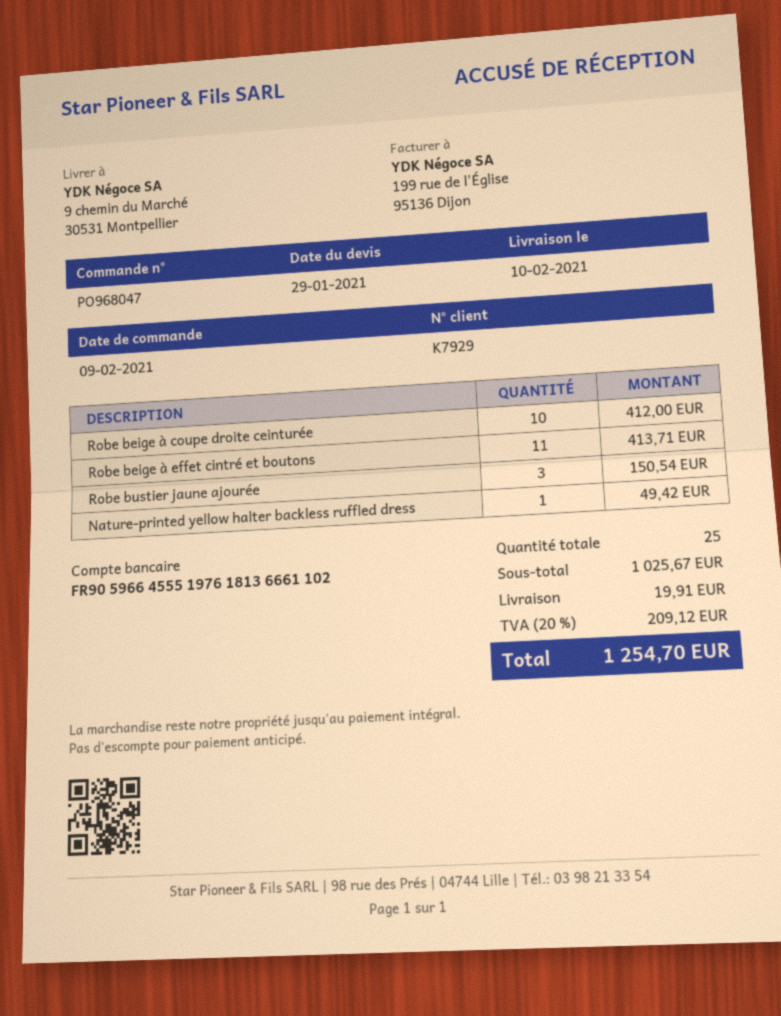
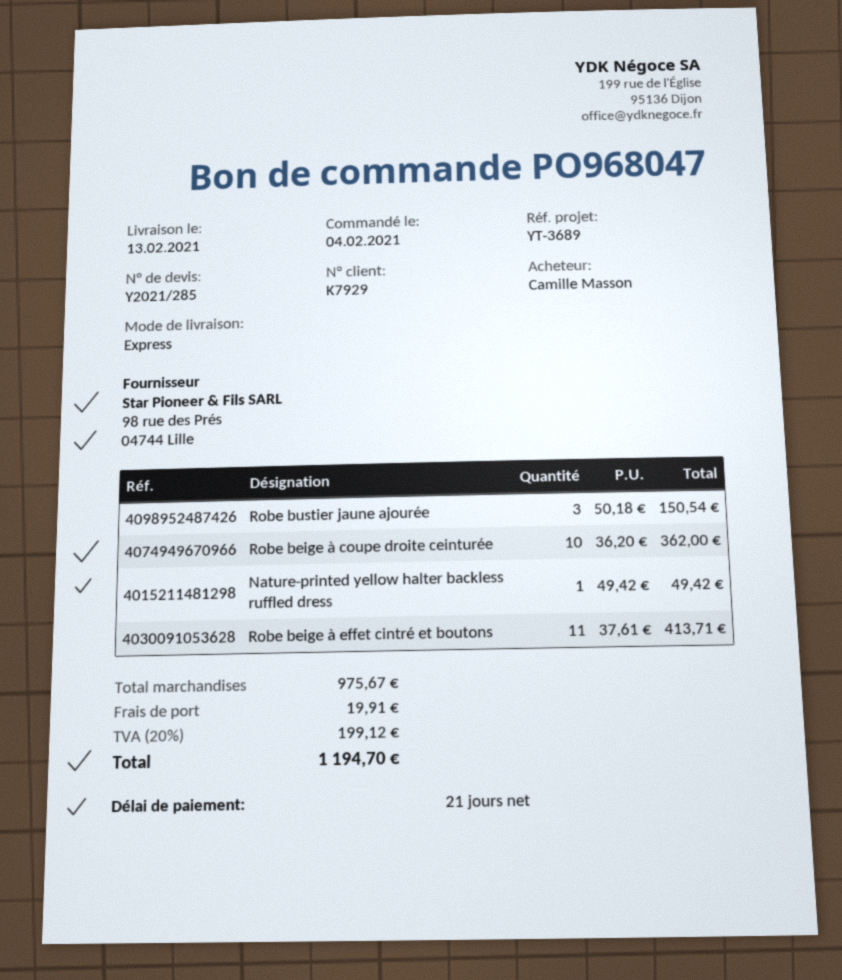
order date: 2021-02-09 -> 2021-02-04
delivery date: 2021-02-10 -> 2021-02-13
Robe beige à coupe droite ceinturée: 10 for 412.00 -> 10 for 362.00
subtotal: 1025.67 -> 975.67
tax: 20% = 209.12 -> 20% = 199.12
total: 1254.70 -> 1194.70

